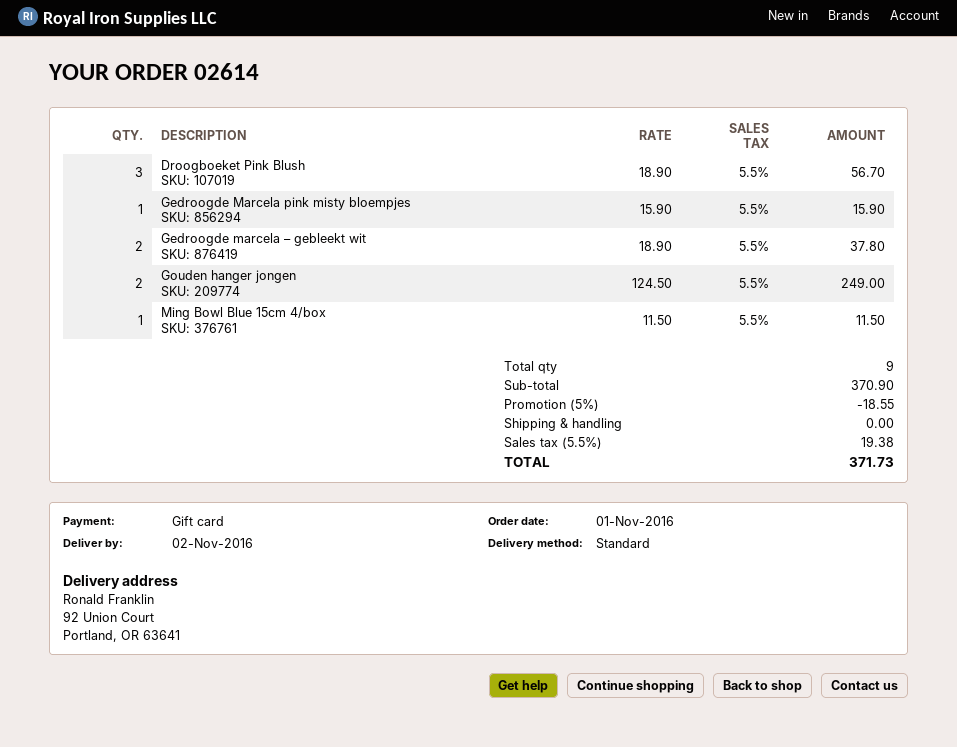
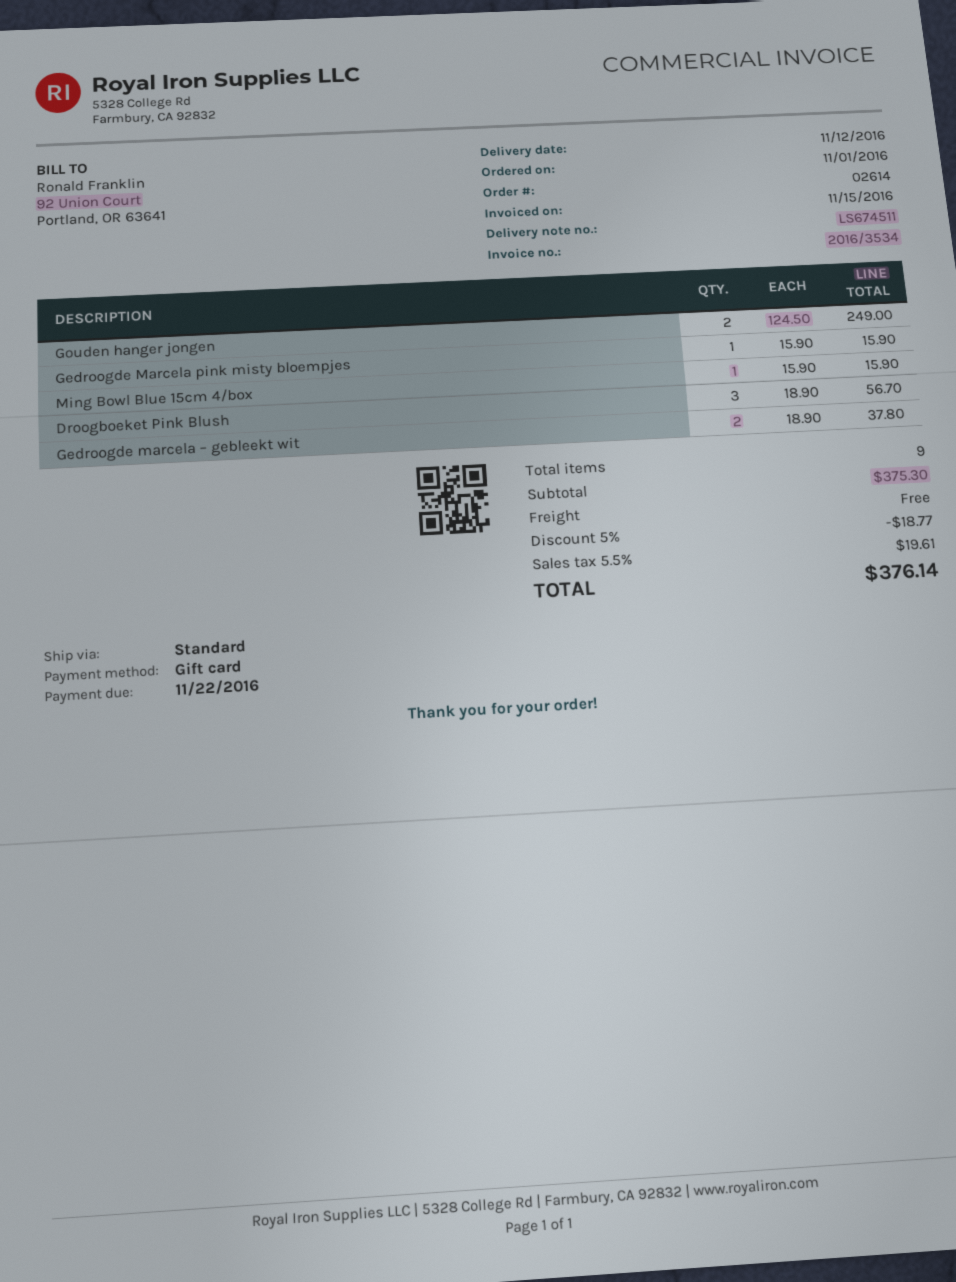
delivery date: 2016-11-02 -> 2016-11-12
Ming Bowl Blue 15cm 4/box: 1 x 11.50 = 11.50 -> 1 x 15.90 = 15.90
subtotal: 370.90 -> 375.30
discount: 5% = 18.55 -> 5% = 18.77
tax: 5.5% = 19.38 -> 5.5% = 19.61
total: 371.73 -> 376.14

